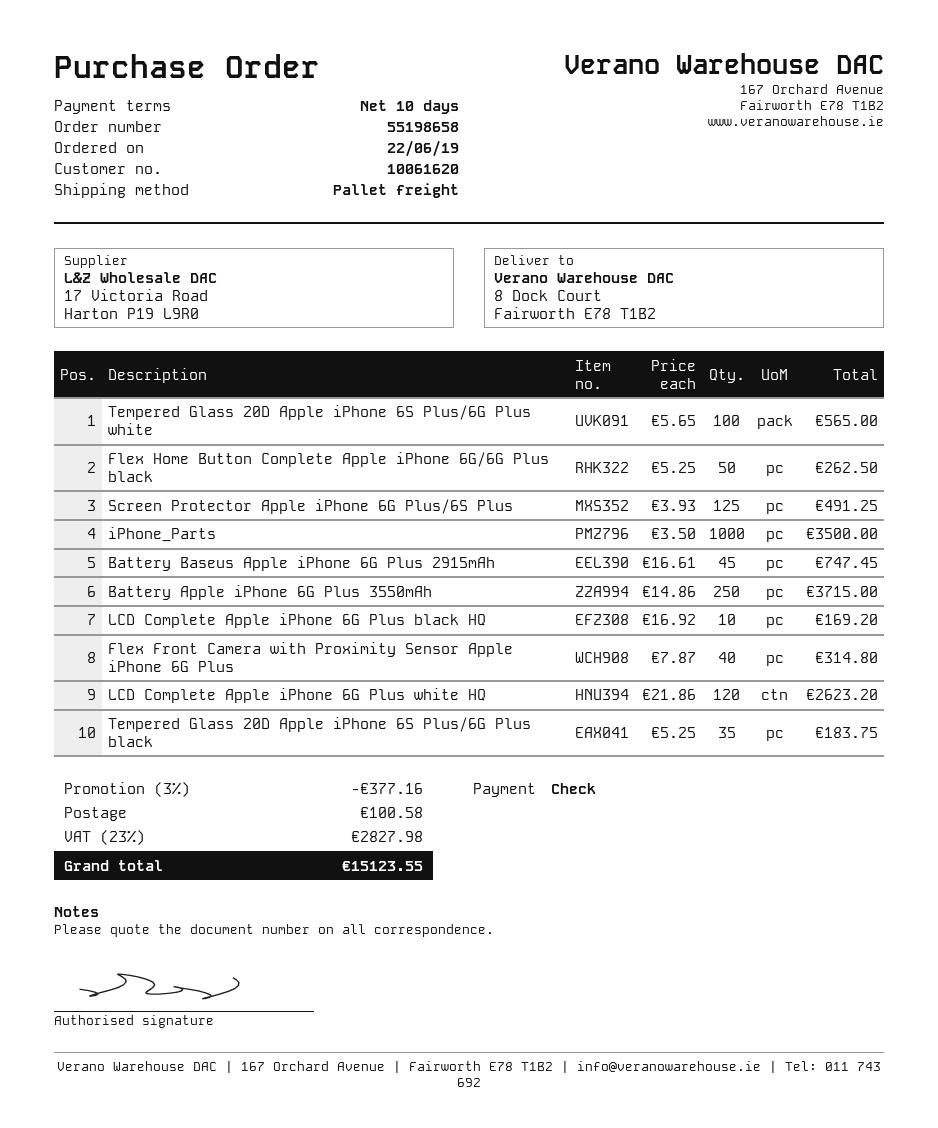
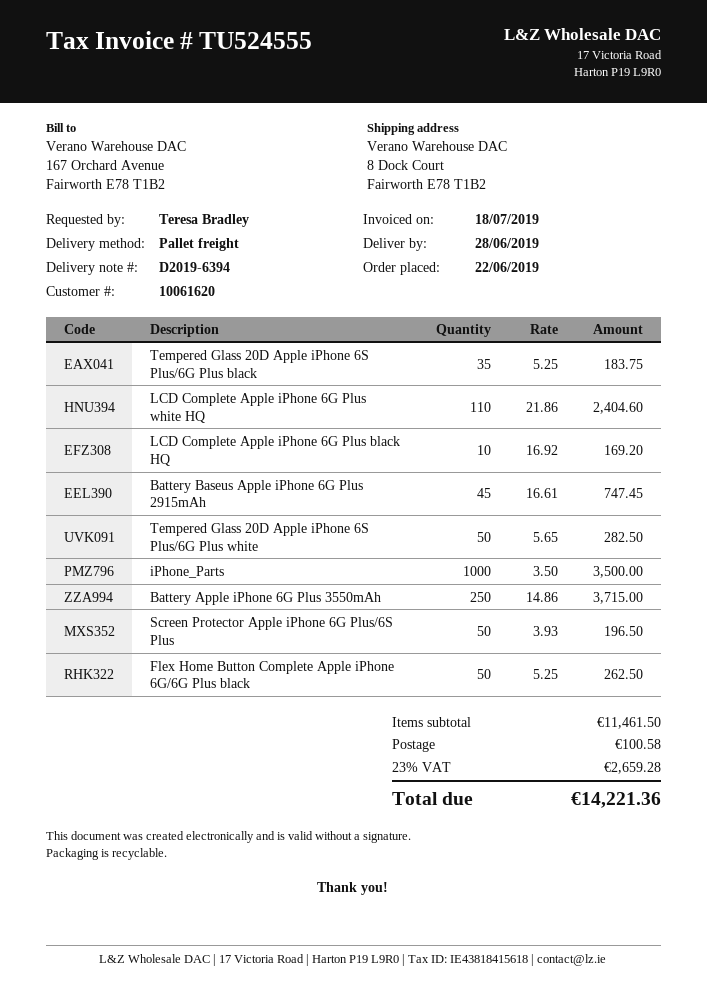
Tempered Glass 20D Apple iPhone 6S Plus/6G Plus white: 100 x 5.65 = 565.00 -> 50 x 5.65 = 282.50
Screen Protector Apple iPhone 6G Plus/6S Plus: 125 x 3.93 = 491.25 -> 50 x 3.93 = 196.50
Flex Front Camera with Proximity Sensor Apple iPhone 6G Plus: 40 x 7.87 = 314.80 -> none
LCD Complete Apple iPhone 6G Plus white HQ: 120 x 21.86 = 2623.20 -> 110 x 21.86 = 2404.60
discount: 3% = 377.16 -> none
tax: 23% = 2827.98 -> 23% = 2659.28
total: 15123.55 -> 14221.36

